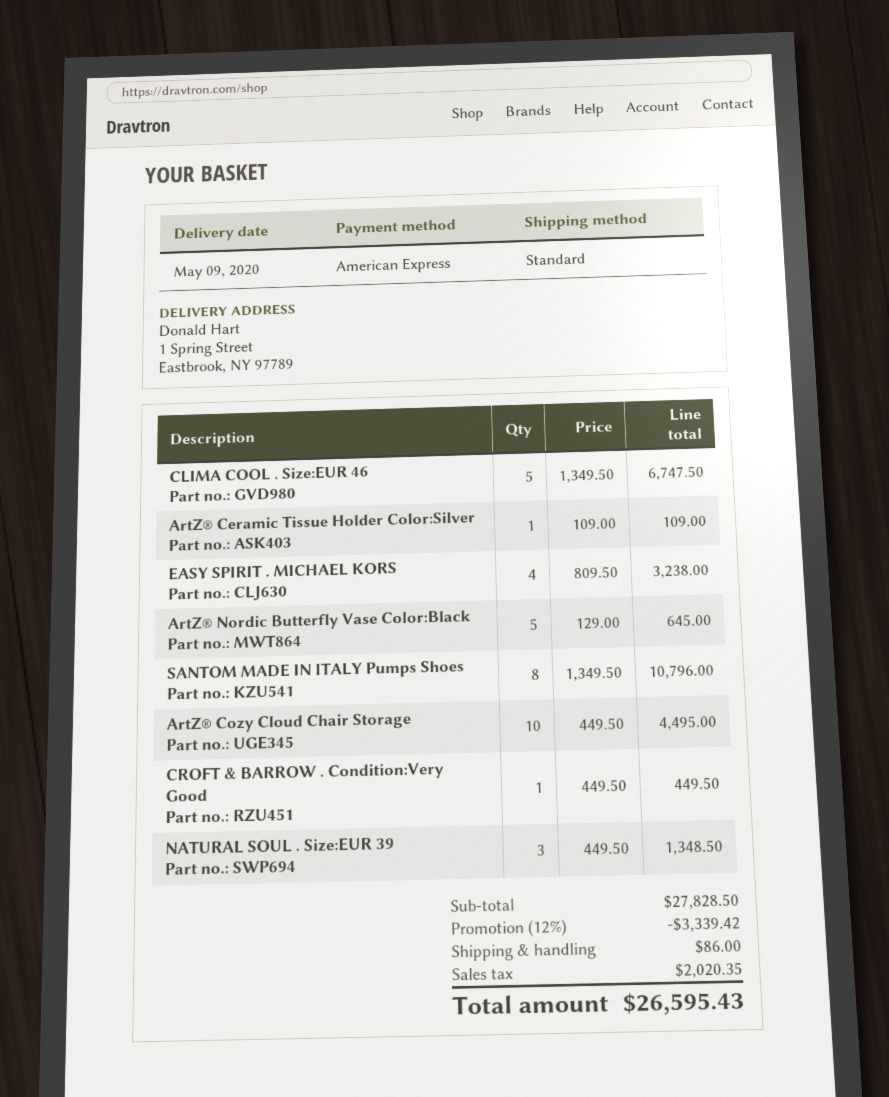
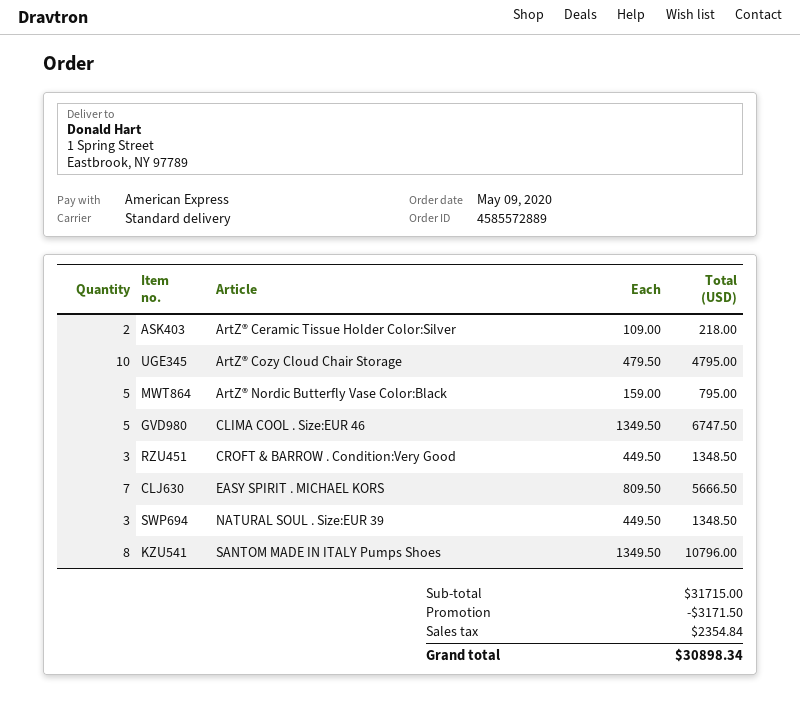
ArtZ® Ceramic Tissue Holder Color:Silver: 1 x 109.00 = 109.00 -> 2 x 109.00 = 218.00
EASY SPIRIT . MICHAEL KORS: 4 x 809.50 = 3238.00 -> 7 x 809.50 = 5666.50
ArtZ® Nordic Butterfly Vase Color:Black: 5 x 129.00 = 645.00 -> 5 x 159.00 = 795.00
ArtZ® Cozy Cloud Chair Storage: 10 x 449.50 = 4495.00 -> 10 x 479.50 = 4795.00
CROFT & BARROW . Condition:Very Good: 1 x 449.50 = 449.50 -> 3 x 449.50 = 1348.50
subtotal: 27828.50 -> 31715.00
discount: 3339.42 -> 3171.50
shipping: 86.00 -> none
tax: 2020.35 -> 2354.84
total: 26595.43 -> 30898.34

